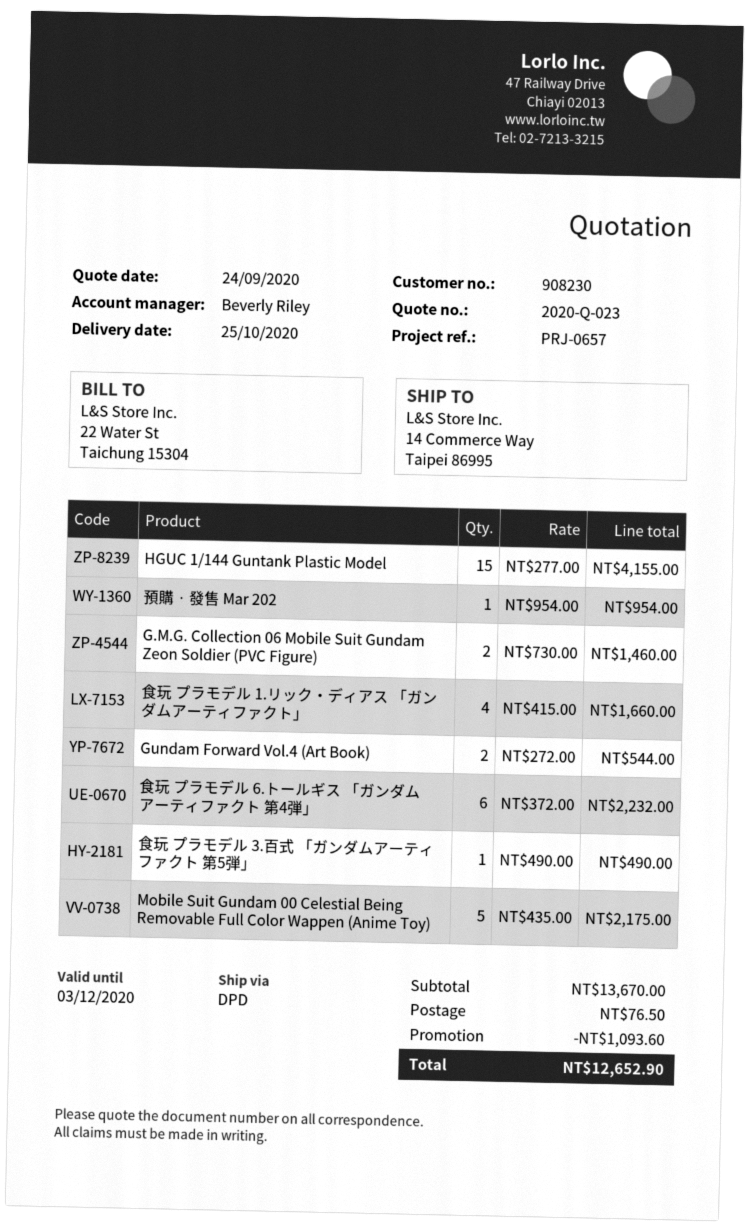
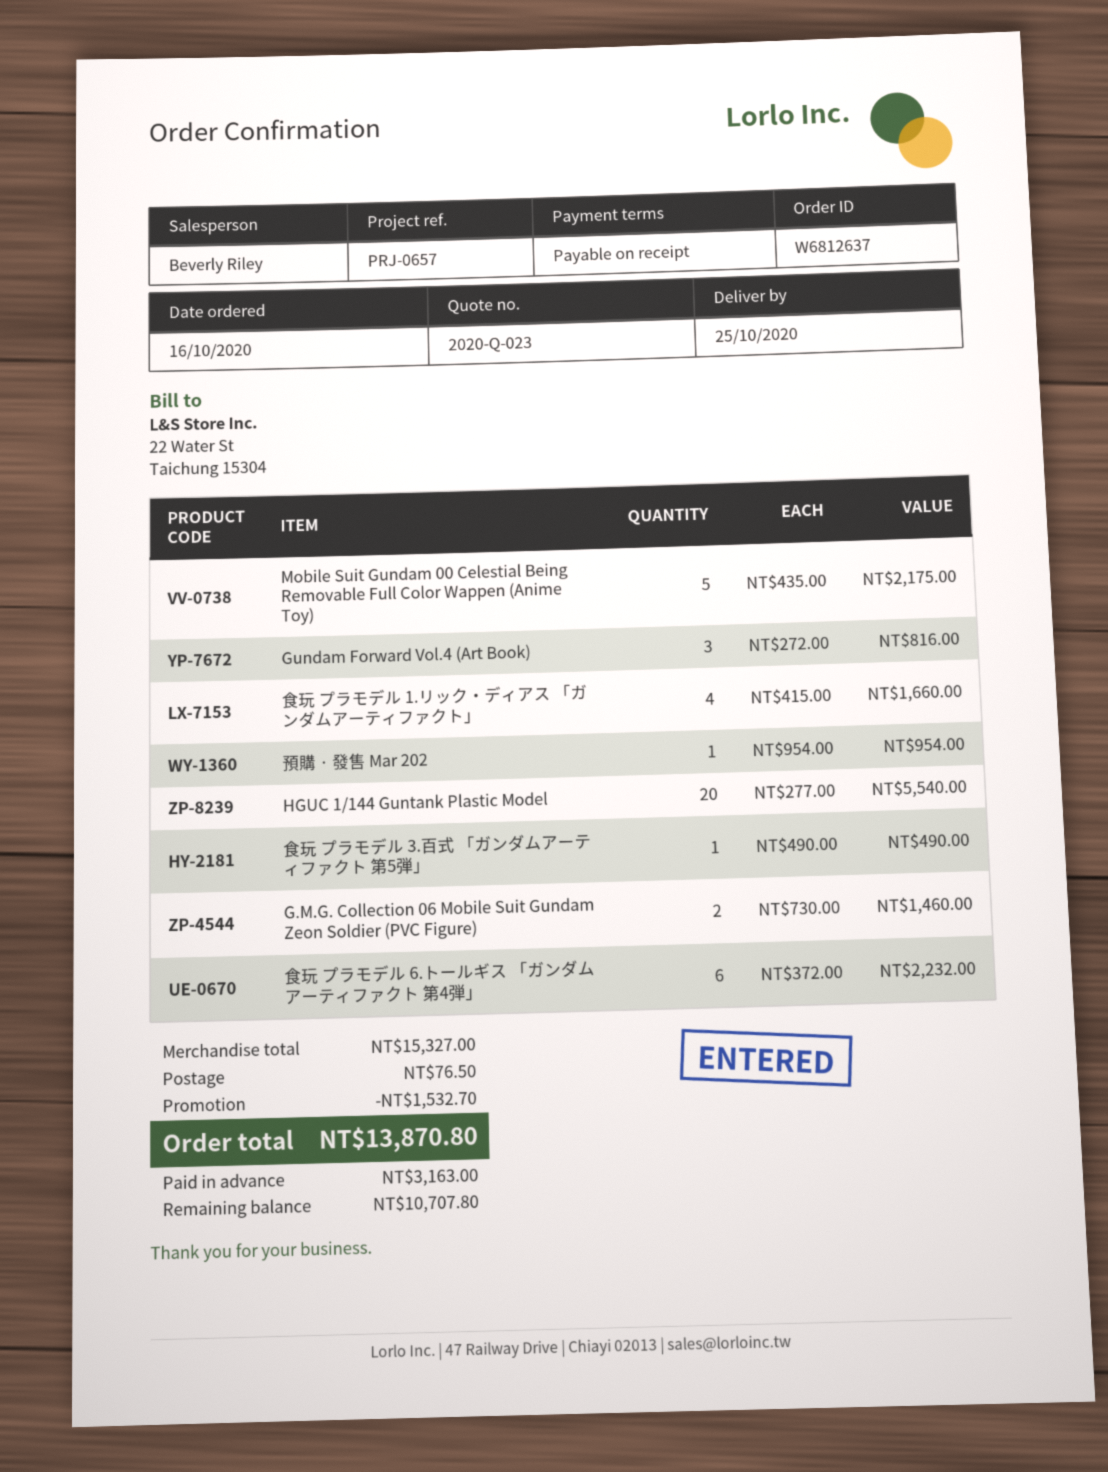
HGUC 1/144 Guntank Plastic Model: 15 x 277.00 = 4155.00 -> 20 x 277.00 = 5540.00
Gundam Forward Vol.4 (Art Book): 2 x 272.00 = 544.00 -> 3 x 272.00 = 816.00
subtotal: 13670.00 -> 15327.00
discount: 1093.60 -> 1532.70
total: 12652.90 -> 13870.80

